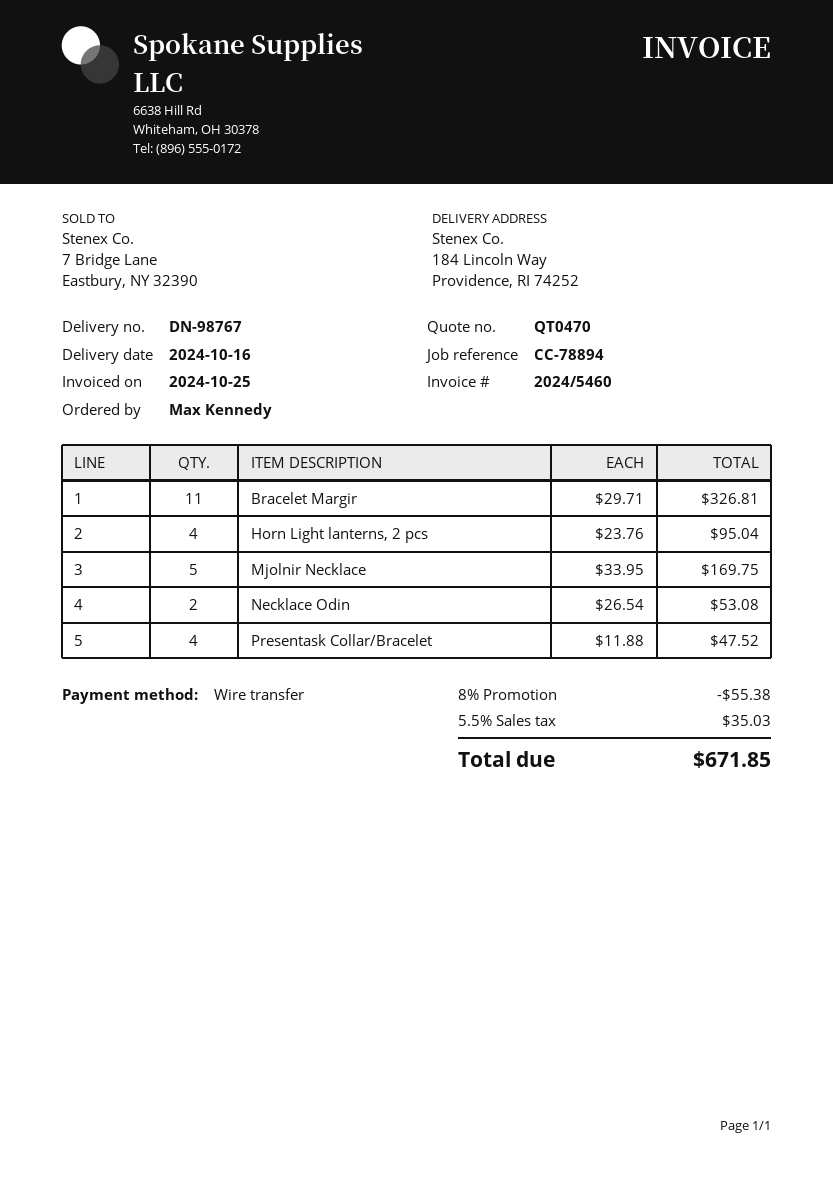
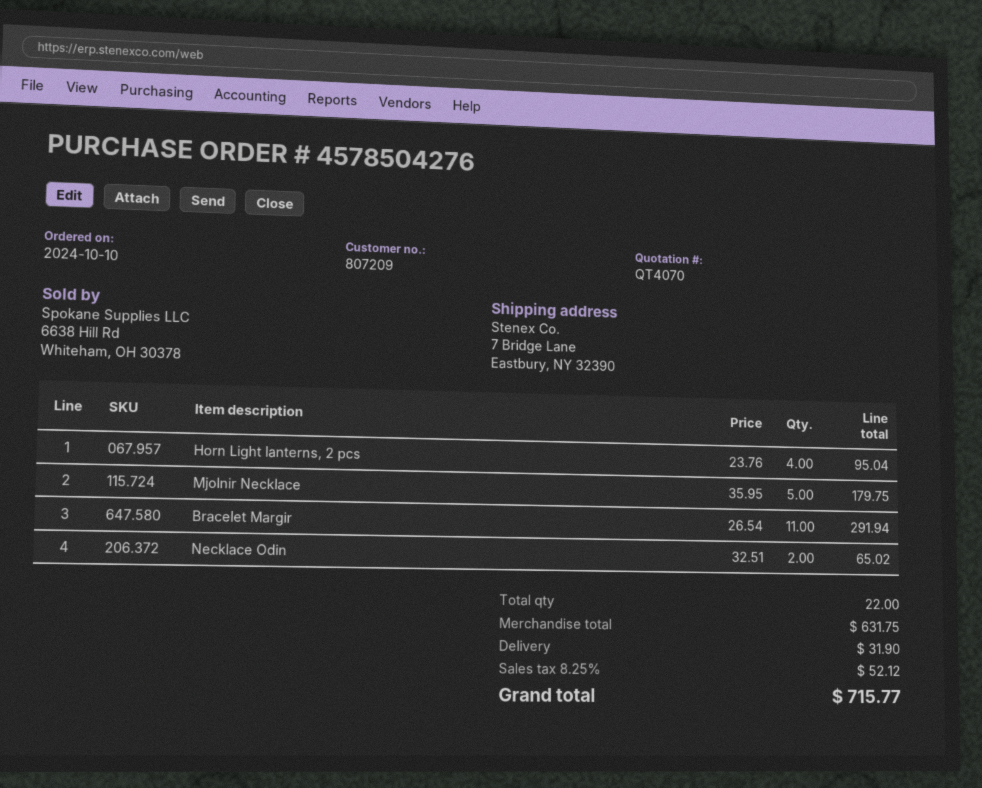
quote number: QT0470 -> QT4070
ship to: 184 Lincoln Way, Providence, RI 74252 -> 7 Bridge Lane, Eastbury, NY 32390
Bracelet Margir: 11 x 29.71 = 326.81 -> 11 x 26.54 = 291.94
Mjolnir Necklace: 5 x 33.95 = 169.75 -> 5 x 35.95 = 179.75
Necklace Odin: 2 x 26.54 = 53.08 -> 2 x 32.51 = 65.02
Presentask Collar/Bracelet: 4 x 11.88 = 47.52 -> none
discount: 8% = 55.38 -> none
shipping: none -> 31.90
tax: 5.5% = 35.03 -> 8.25% = 52.12
total: 671.85 -> 715.77

